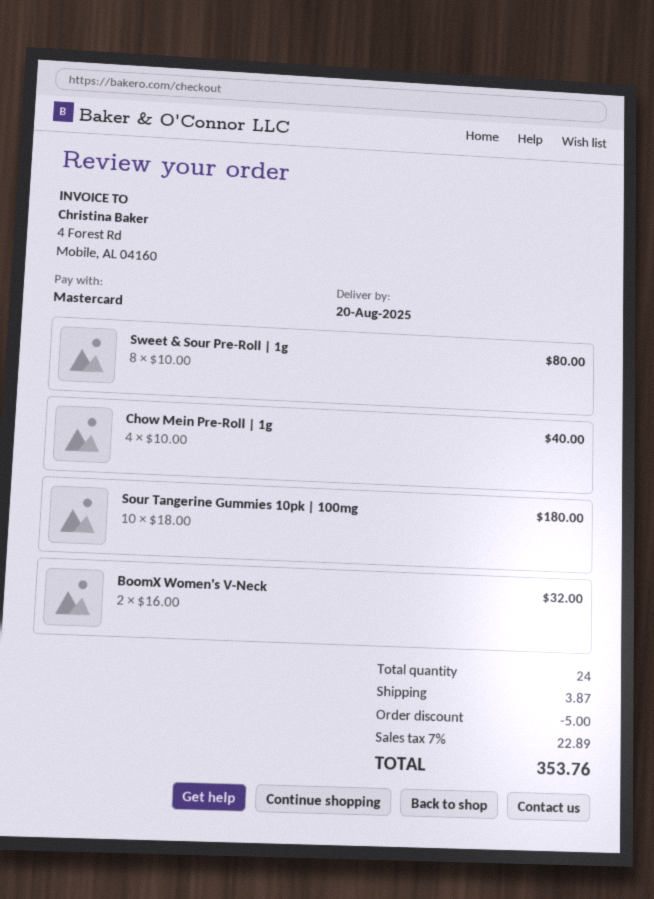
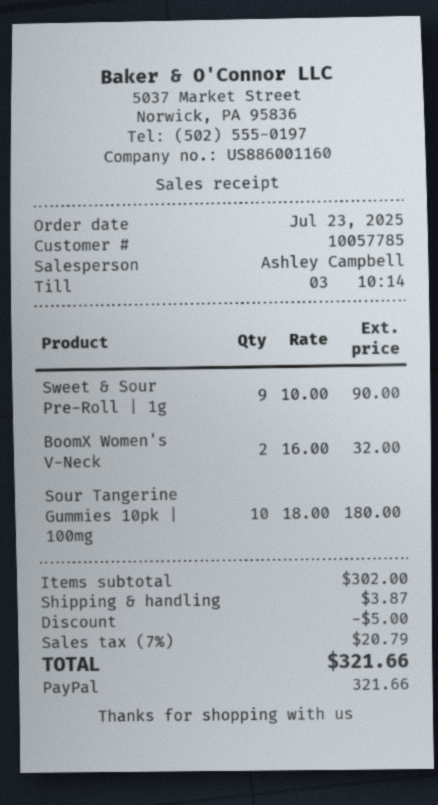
payment method: Mastercard -> PayPal
Sweet & Sour Pre-Roll | 1g: 8 x 10.00 = 80.00 -> 9 x 10.00 = 90.00
Chow Mein Pre-Roll | 1g: 4 x 10.00 = 40.00 -> none
tax: 7% = 22.89 -> 7% = 20.79
total: 353.76 -> 321.66

